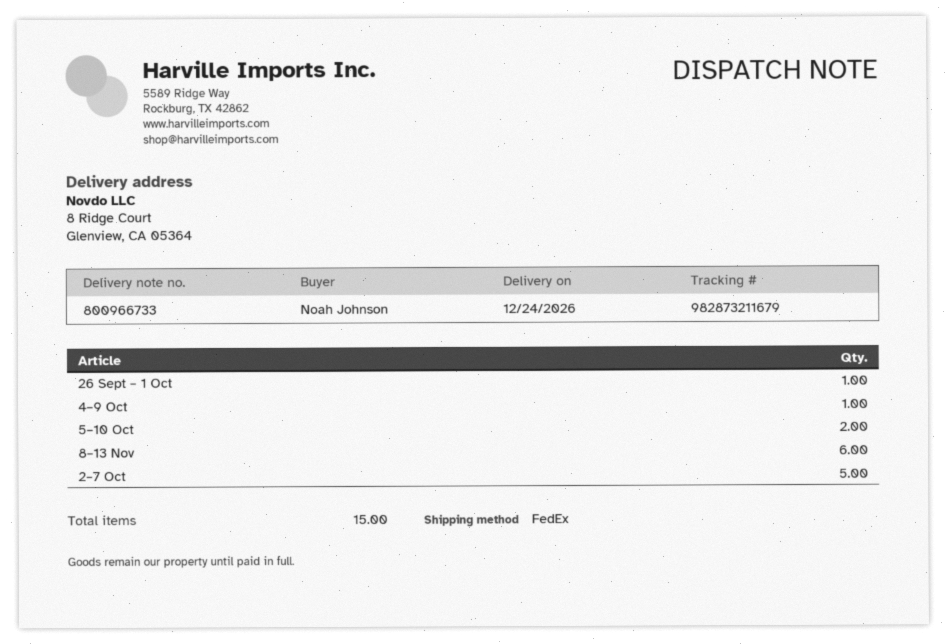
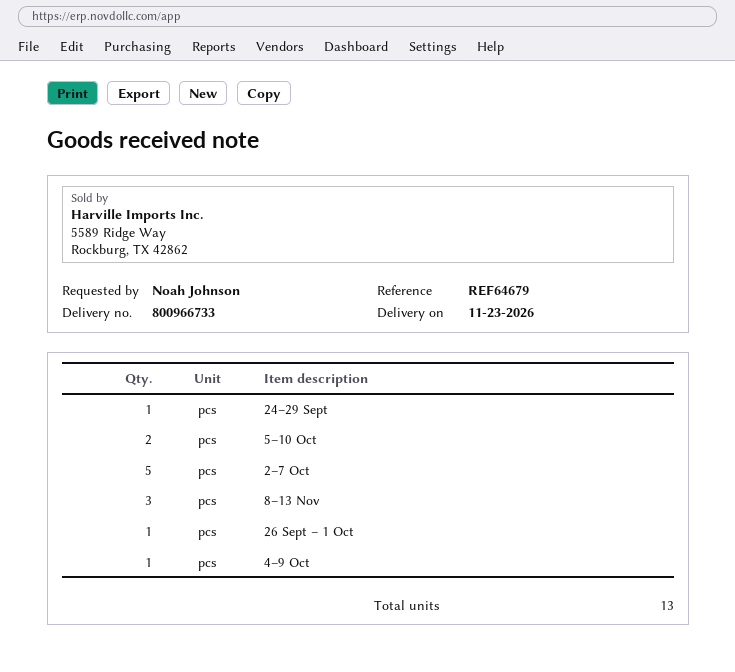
delivery date: 2026-12-24 -> 2026-11-23
8–13 Nov: 6 -> 3
24–29 Sept: none -> 1
total quantity: 15 -> 13

